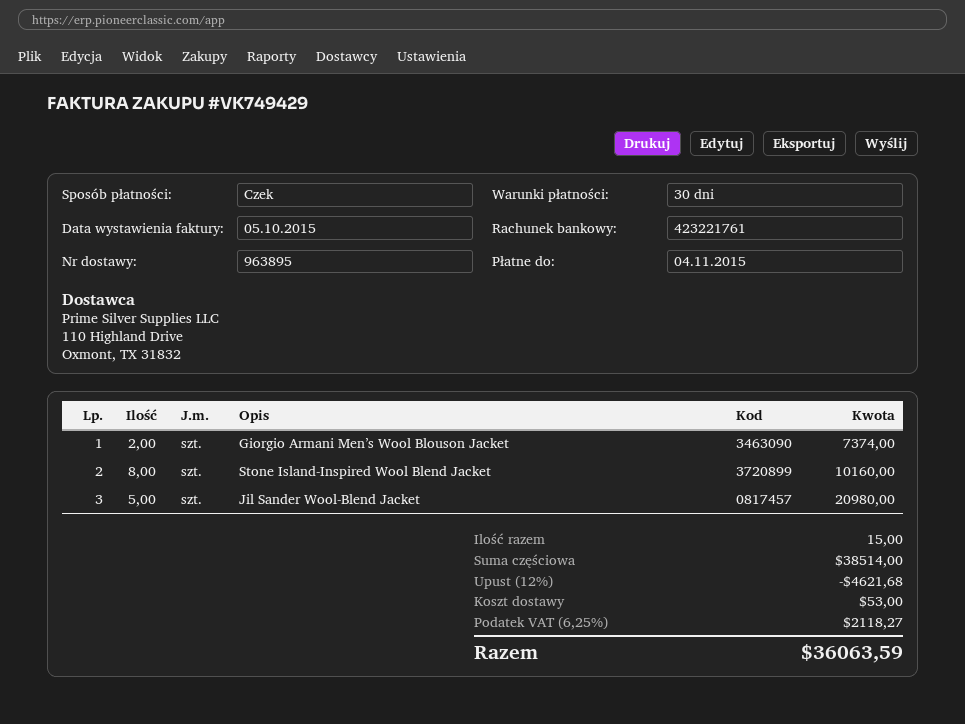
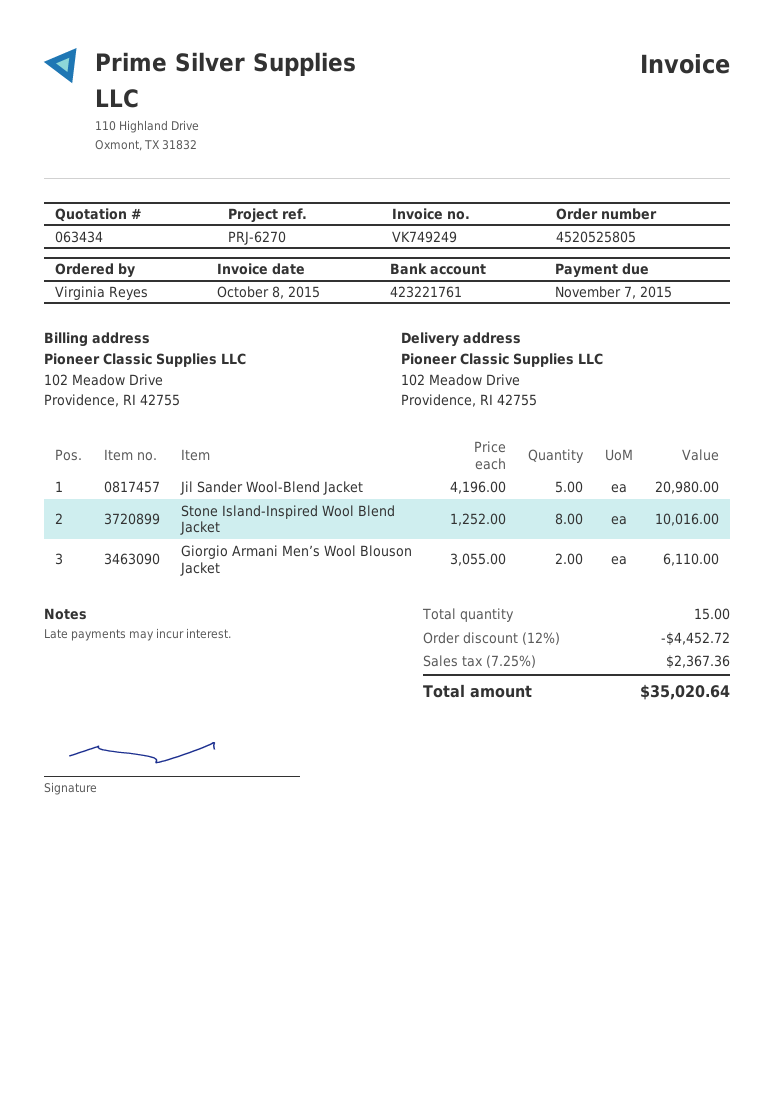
invoice number: VK749429 -> VK749249
invoice date: 2015-10-05 -> 2015-10-08
due date: 2015-11-04 -> 2015-11-07
Giorgio Armani Men’s Wool Blouson Jacket: 2 for 7374.00 -> 2 for 6110.00
Stone Island-Inspired Wool Blend Jacket: 8 for 10160.00 -> 8 for 10016.00
discount: 12% = 4621.68 -> 12% = 4452.72
shipping: 53.00 -> none
tax: 6.25% = 2118.27 -> 7.25% = 2367.36
total: 36063.59 -> 35020.64

